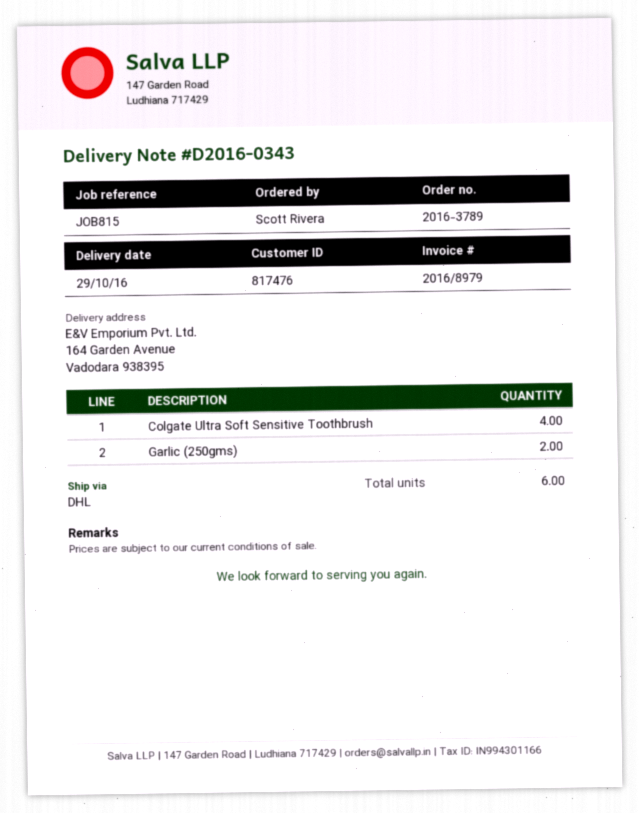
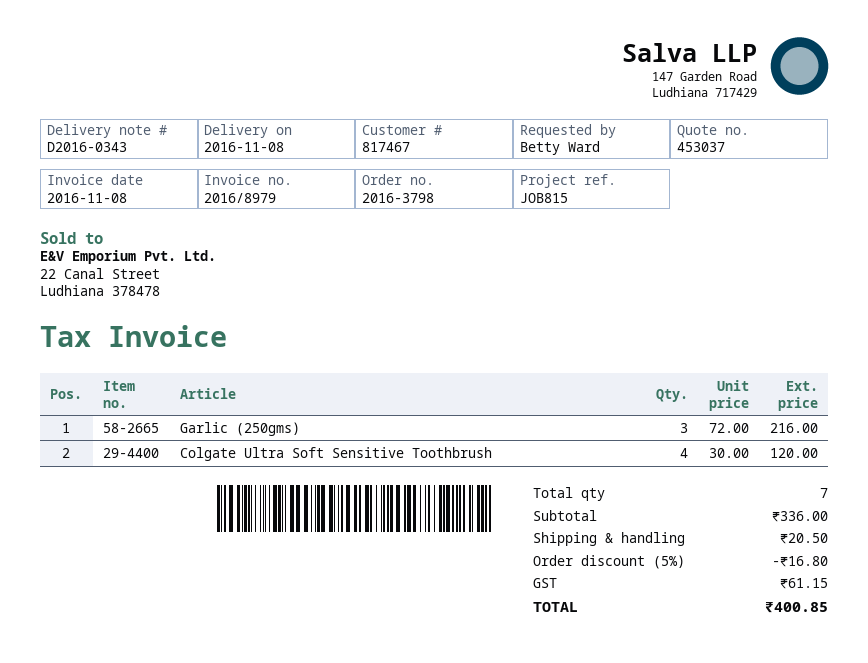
order number: 2016-3789 -> 2016-3798
delivery date: 2016-10-29 -> 2016-11-08
customer number: 817476 -> 817467
ordered by: Scott Rivera -> Betty Ward
Garlic (250gms): 2 -> 3
total quantity: 6 -> 7

